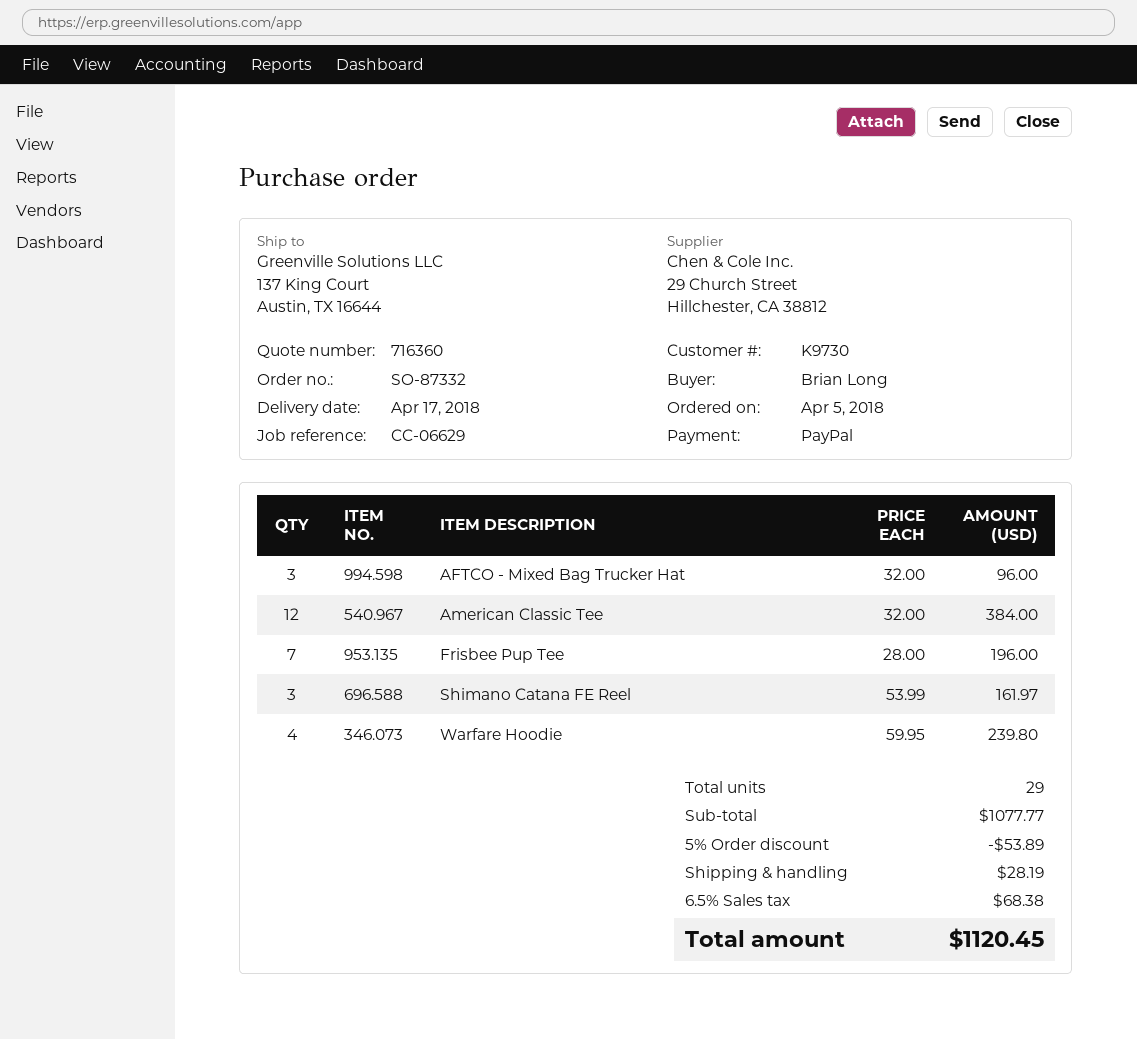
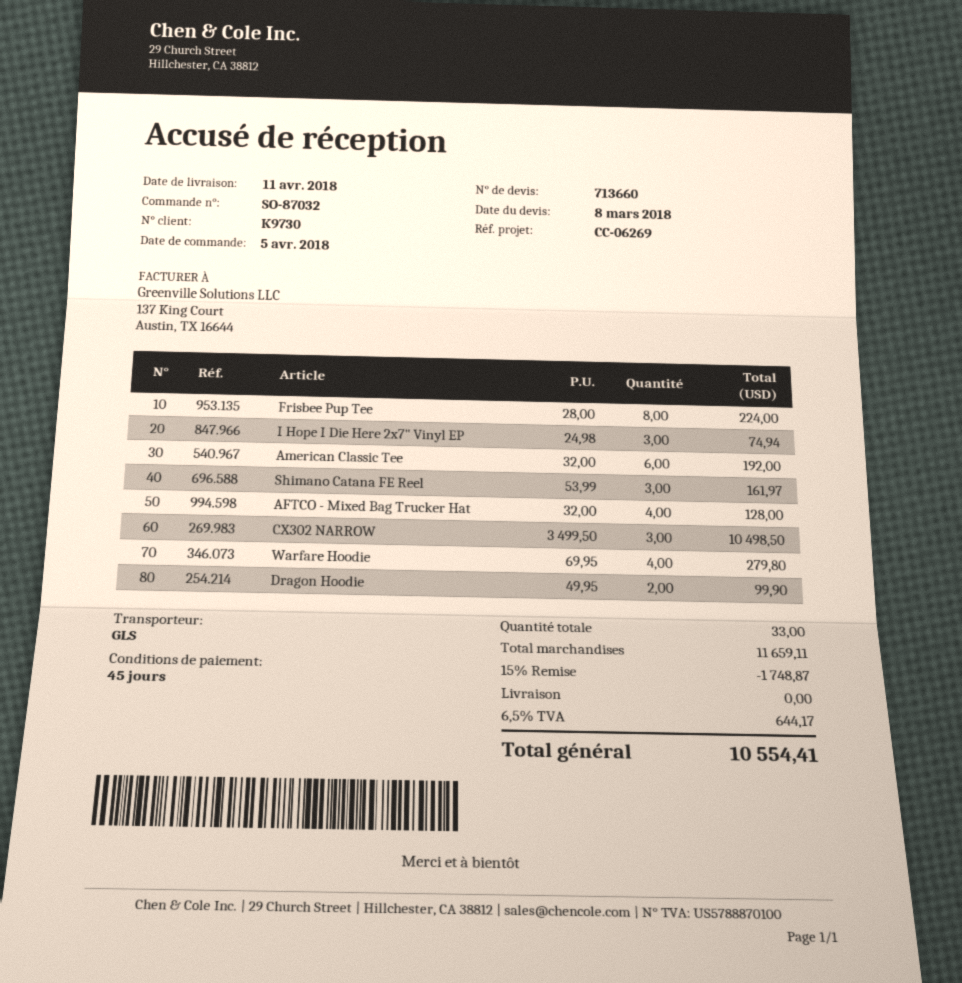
quote number: 716360 -> 713660
order number: SO-87332 -> SO-87032
delivery date: 2018-04-17 -> 2018-04-11
reference: CC-06629 -> CC-06269
AFTCO - Mixed Bag Trucker Hat: 3 x 32.00 = 96.00 -> 4 x 32.00 = 128.00
American Classic Tee: 12 x 32.00 = 384.00 -> 6 x 32.00 = 192.00
Frisbee Pup Tee: 7 x 28.00 = 196.00 -> 8 x 28.00 = 224.00
Warfare Hoodie: 4 x 59.95 = 239.80 -> 4 x 69.95 = 279.80
I Hope I Die Here 2x7" Vinyl EP: none -> 3 x 24.98 = 74.94
CX302 NARROW: none -> 3 x 3499.50 = 10498.50
Dragon Hoodie: none -> 2 x 49.95 = 99.90
total quantity: 29 -> 33
subtotal: 1077.77 -> 11659.11
discount: 5% = 53.89 -> 15% = 1748.87
shipping: 28.19 -> 0.00
tax: 6.5% = 68.38 -> 6.5% = 644.17
total: 1120.45 -> 10554.41

